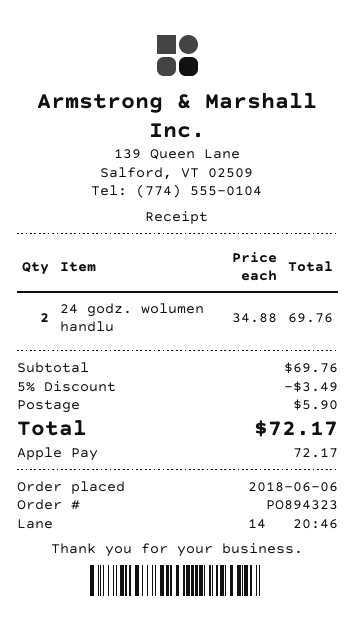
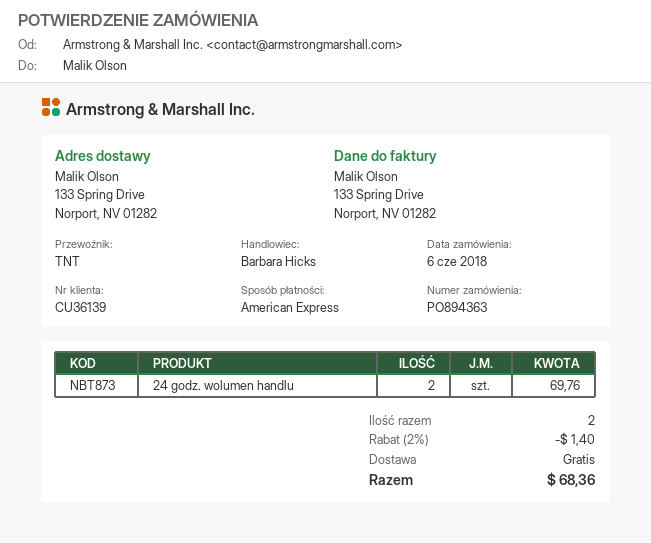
order number: PO894323 -> PO894363
payment method: Apple Pay -> American Express
discount: 5% = 3.49 -> 2% = 1.40
shipping: 5.90 -> 0.00
total: 72.17 -> 68.36

